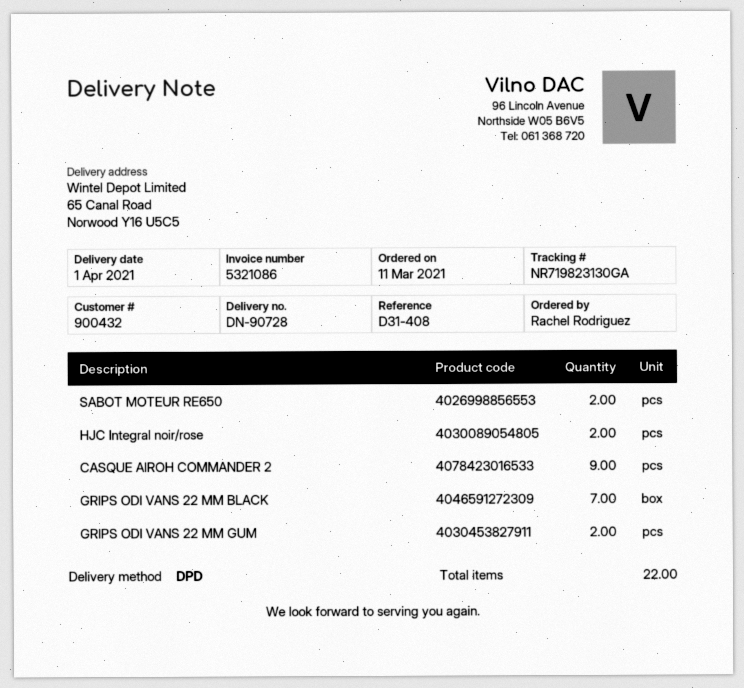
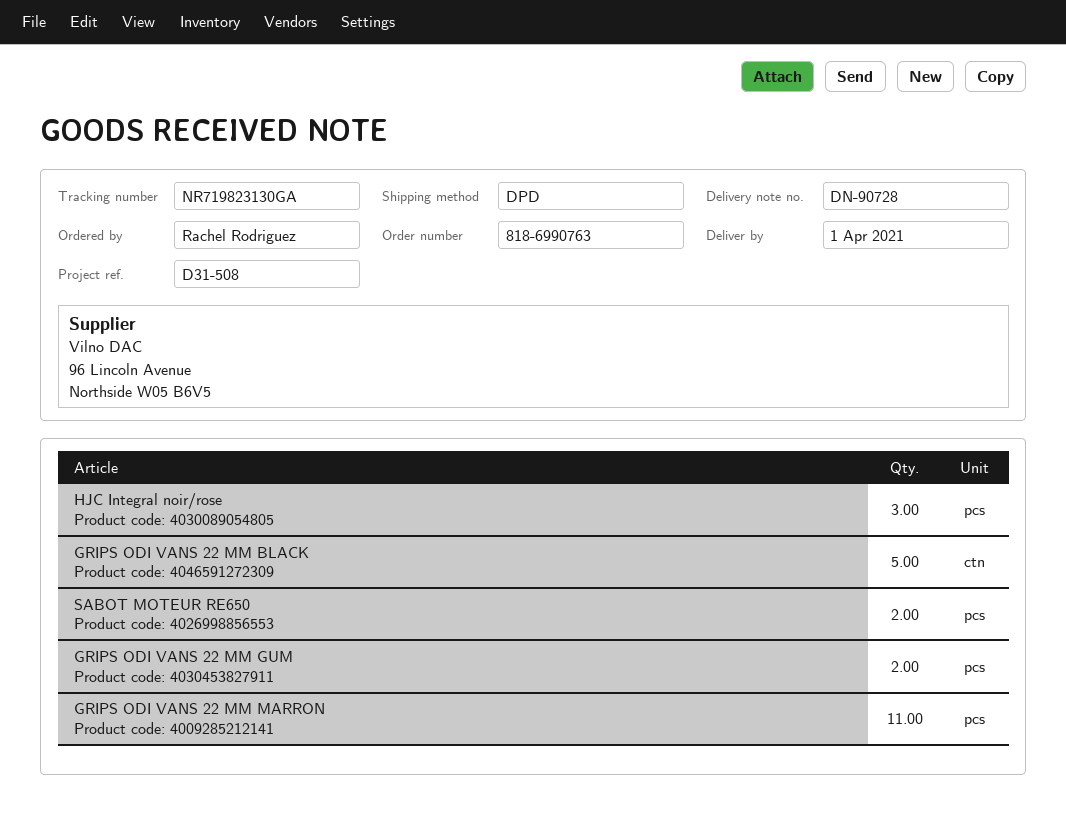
reference: D31-408 -> D31-508
HJC Integral noir/rose: 2 -> 3
CASQUE AIROH COMMANDER 2: 9 -> none
GRIPS ODI VANS 22 MM BLACK: 7 -> 5
GRIPS ODI VANS 22 MM MARRON: none -> 11

